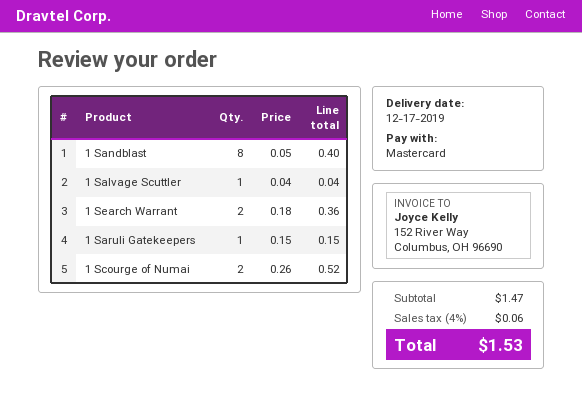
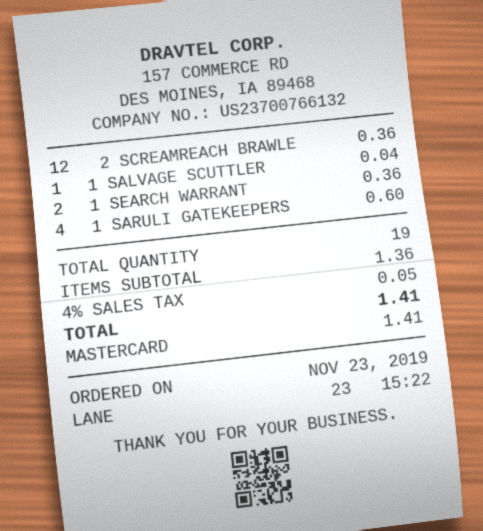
1 Sandblast: 8 for 0.40 -> none
1 Saruli Gatekeepers: 1 for 0.15 -> 4 for 0.60
1 Scourge of Numai: 2 for 0.52 -> none
2 SCREAMREACH BRAWLE: none -> 12 for 0.36
subtotal: 1.47 -> 1.36
tax: 4% = 0.06 -> 4% = 0.05
total: 1.53 -> 1.41

